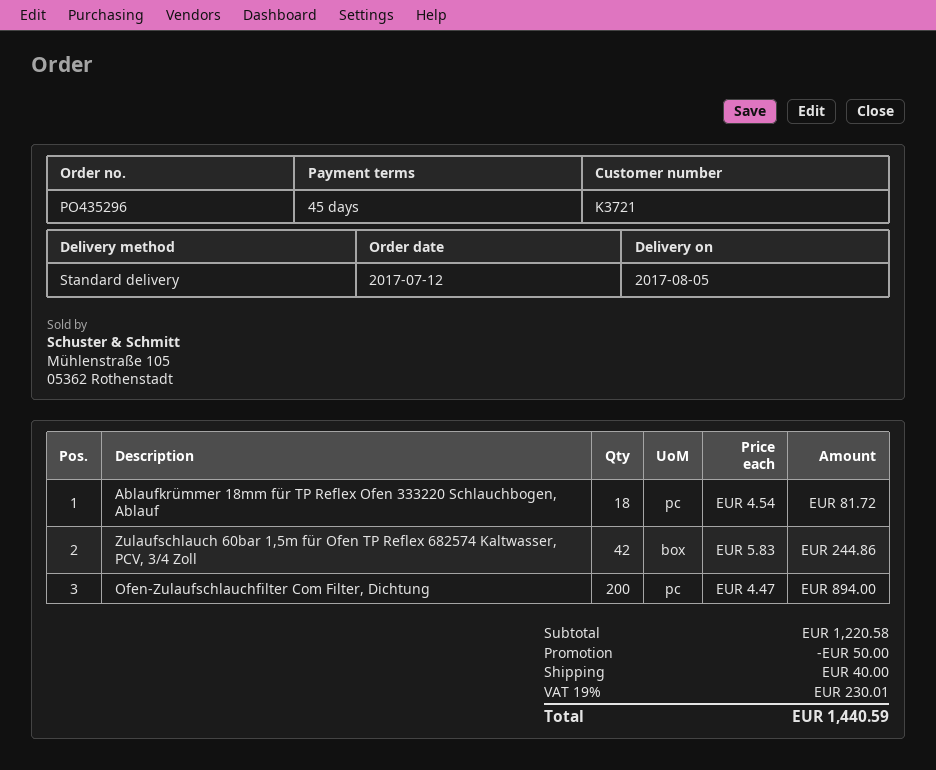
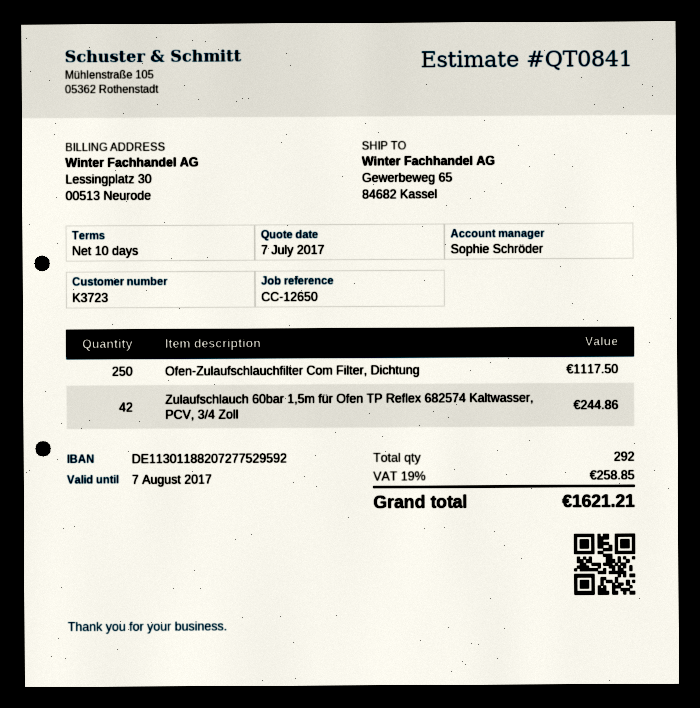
payment terms: 45 days -> 10 days
customer number: K3721 -> K3723
Ablaufkrümmer 18mm für TP Reflex Ofen 333220 Schlauchbogen, Ablauf: 18 for 81.72 -> none
Ofen-Zulaufschlauchfilter Com Filter, Dichtung: 200 for 894.00 -> 250 for 1117.50
discount: 50.00 -> none
shipping: 40.00 -> none
tax: 19% = 230.01 -> 19% = 258.85
total: 1440.59 -> 1621.21

